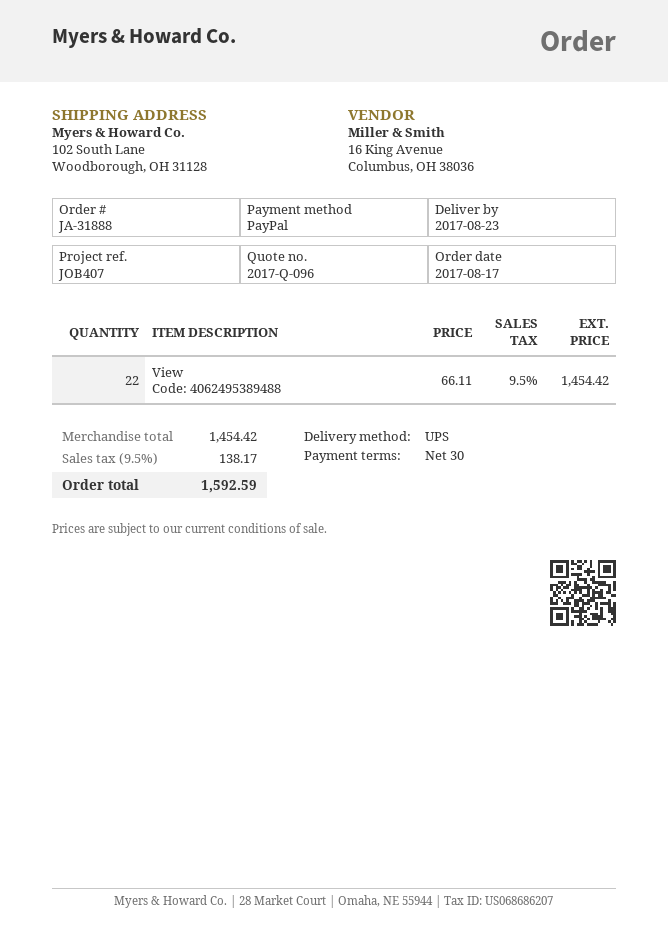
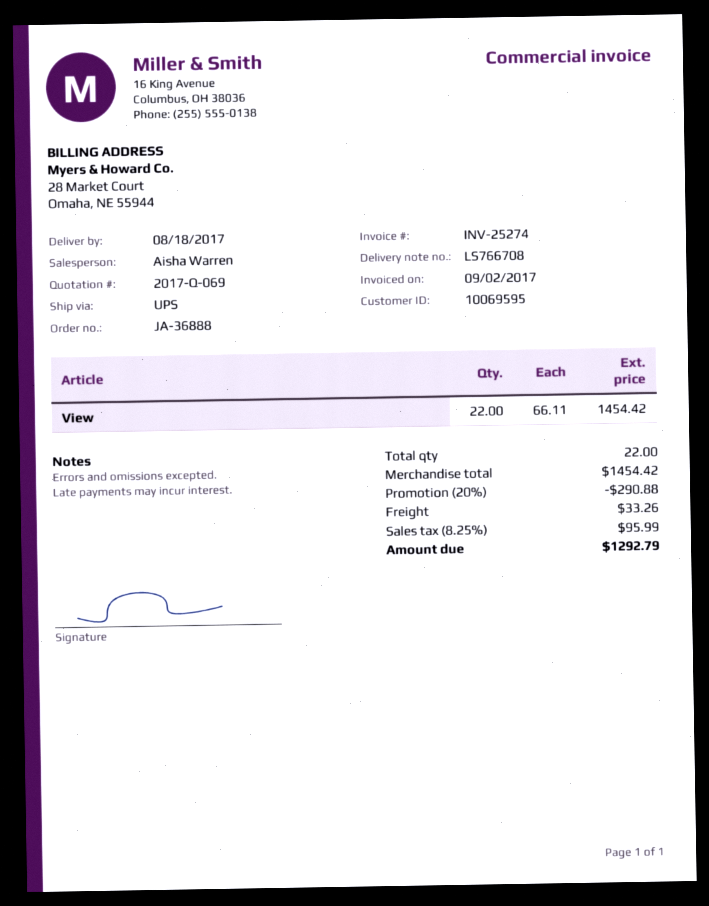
quote number: 2017-Q-096 -> 2017-Q-069
order number: JA-31888 -> JA-36888
delivery date: 2017-08-23 -> 2017-08-18
discount: none -> 20% = 290.88
shipping: none -> 33.26
tax: 9.5% = 138.17 -> 8.25% = 95.99
total: 1592.59 -> 1292.79

